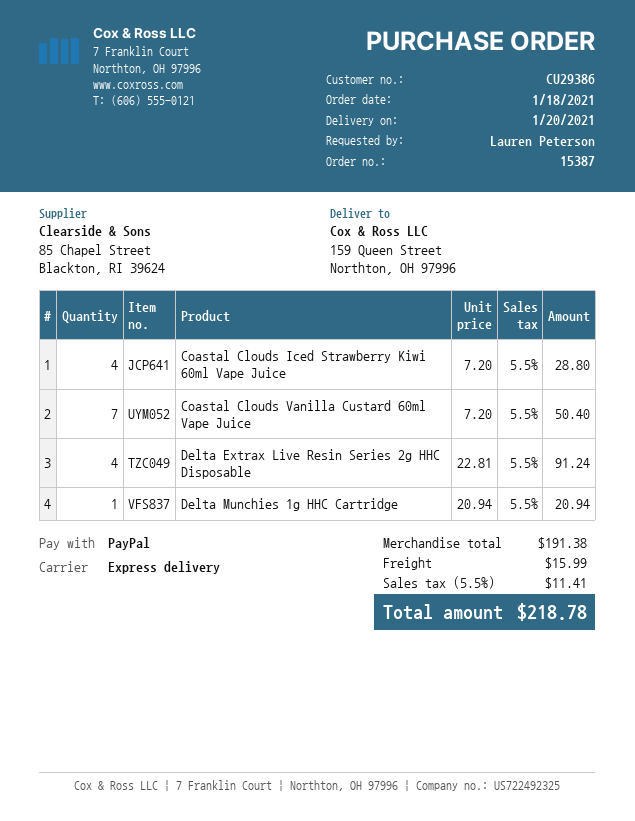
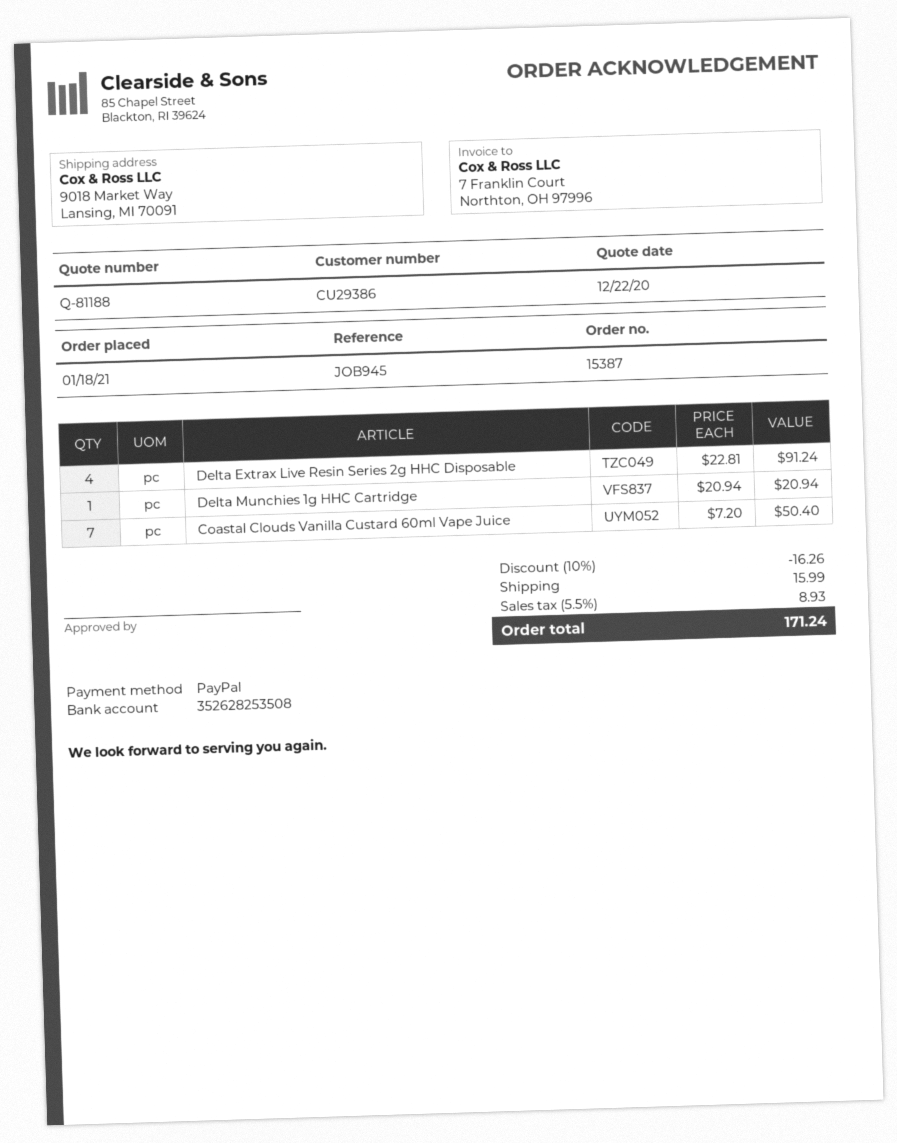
ship to: 159 Queen Street, Northton, OH 97996 -> 9018 Market Way, Lansing, MI 70091
Coastal Clouds Iced Strawberry Kiwi 60ml Vape Juice: 4 x 7.20 = 28.80 -> none
discount: none -> 10% = 16.26
tax: 5.5% = 11.41 -> 5.5% = 8.93
total: 218.78 -> 171.24

